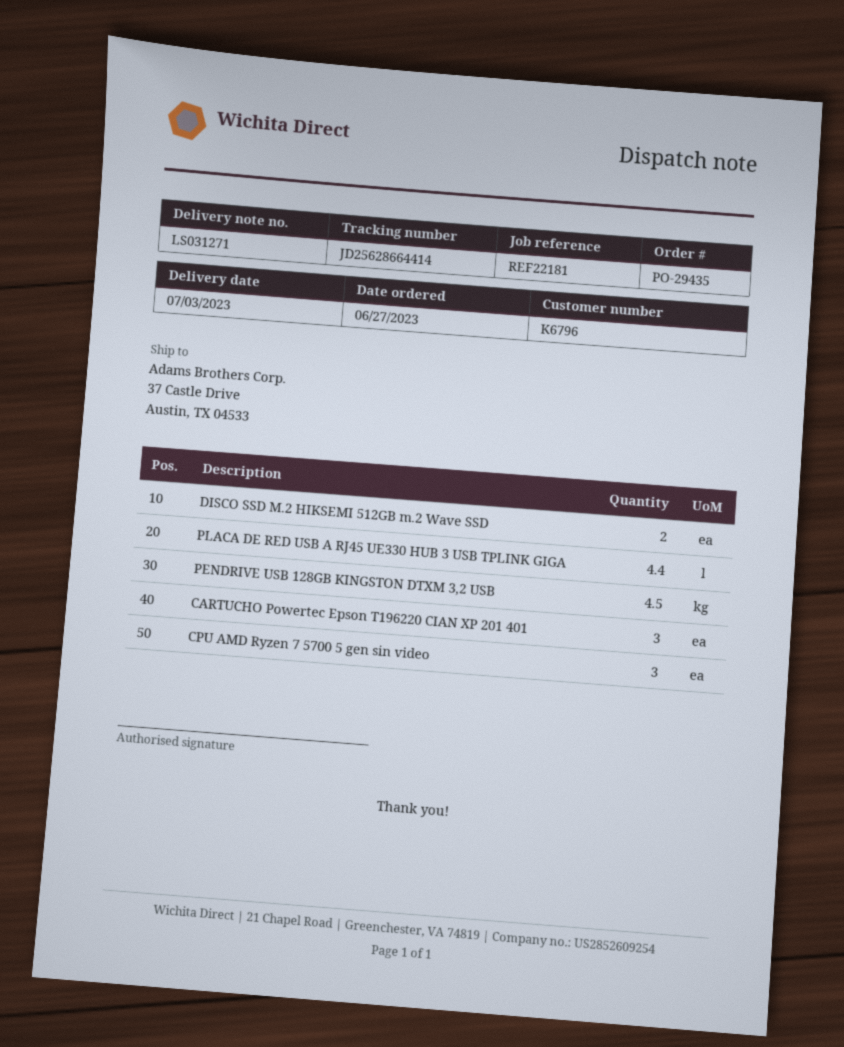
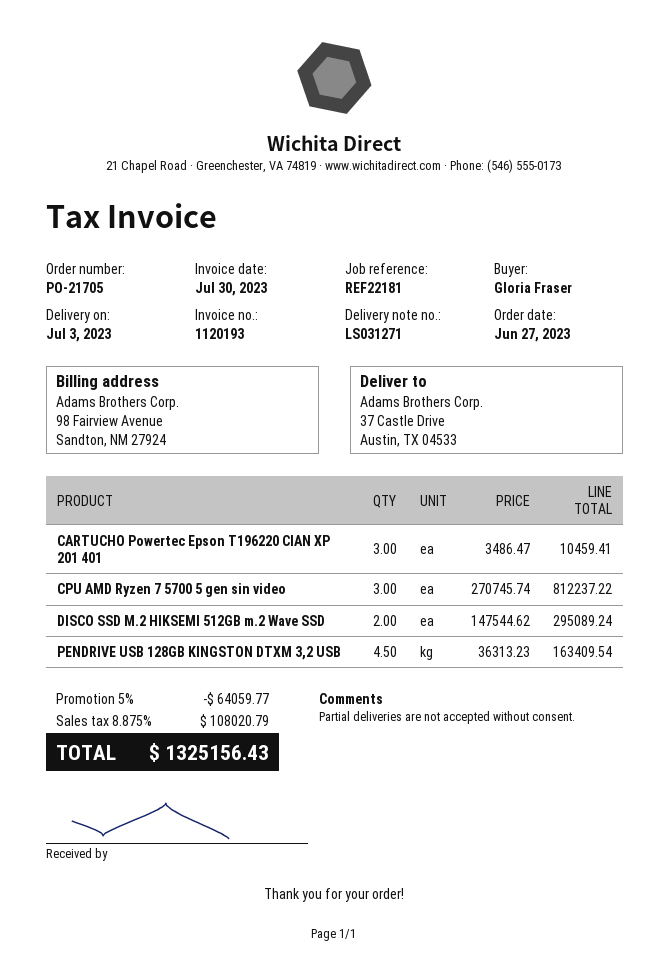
order number: PO-29435 -> PO-21705
PLACA DE RED USB A RJ45 UE330 HUB 3 USB TPLINK GIGA: 4.4 -> none

